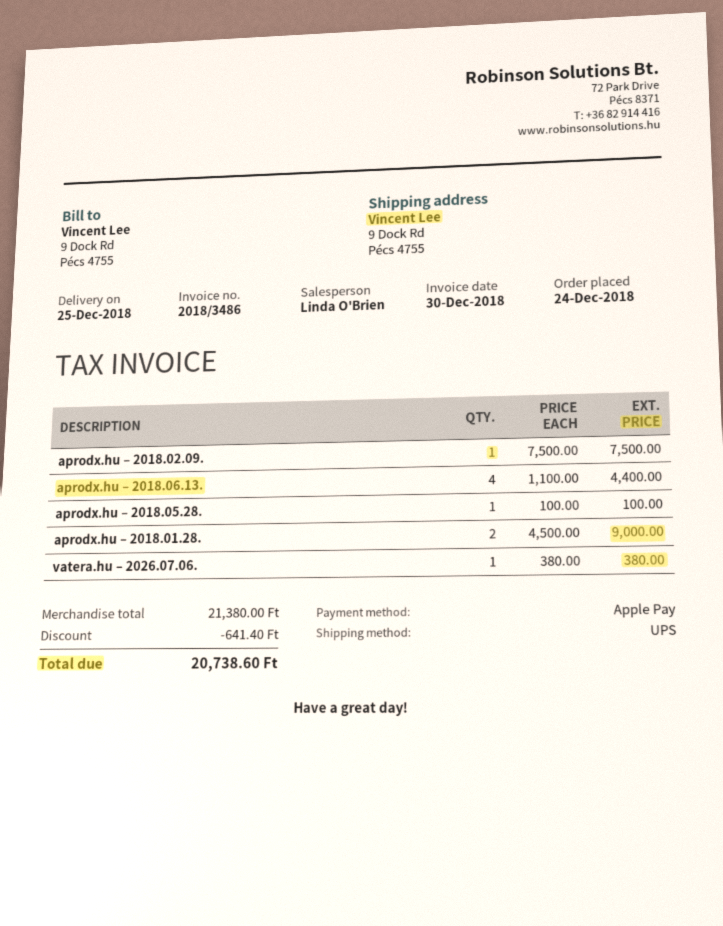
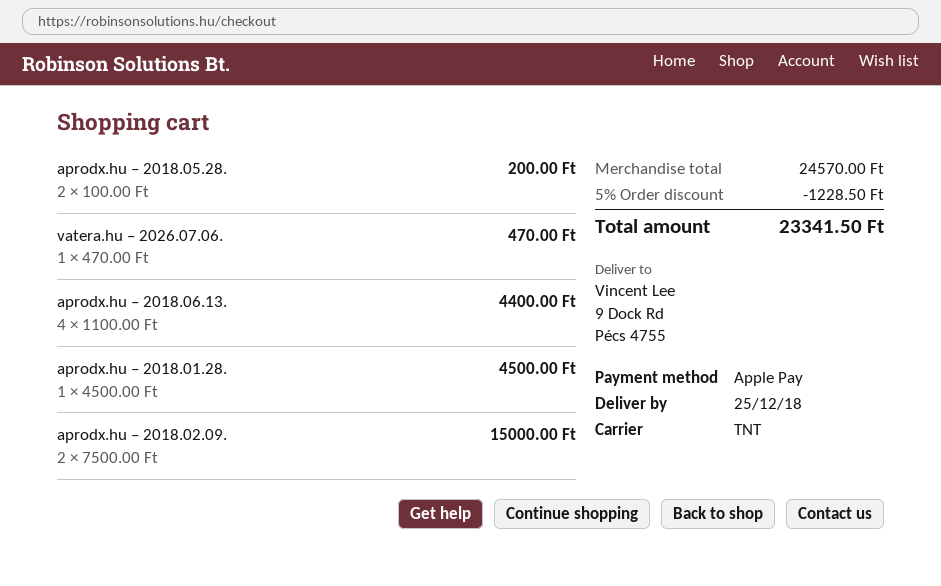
shipping method: UPS -> TNT
aprodx.hu – 2018.02.09.: 1 x 7500.00 = 7500.00 -> 2 x 7500.00 = 15000.00
aprodx.hu – 2018.05.28.: 1 x 100.00 = 100.00 -> 2 x 100.00 = 200.00
aprodx.hu – 2018.01.28.: 2 x 4500.00 = 9000.00 -> 1 x 4500.00 = 4500.00
vatera.hu – 2026.07.06.: 1 x 380.00 = 380.00 -> 1 x 470.00 = 470.00
subtotal: 21380.00 -> 24570.00
discount: 641.40 -> 1228.50
total: 20738.60 -> 23341.50

